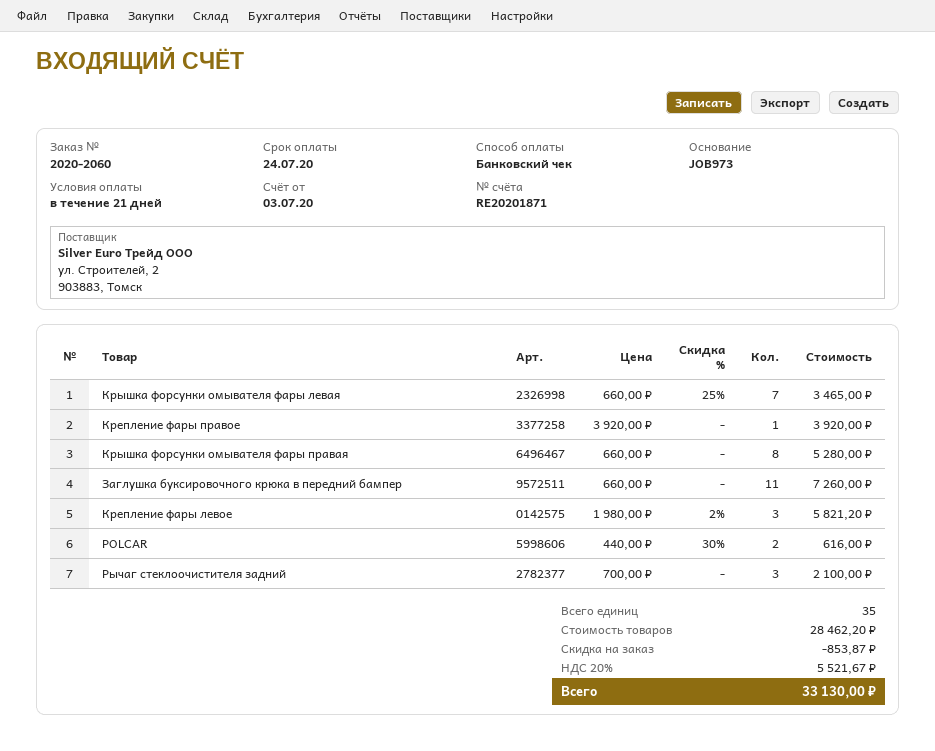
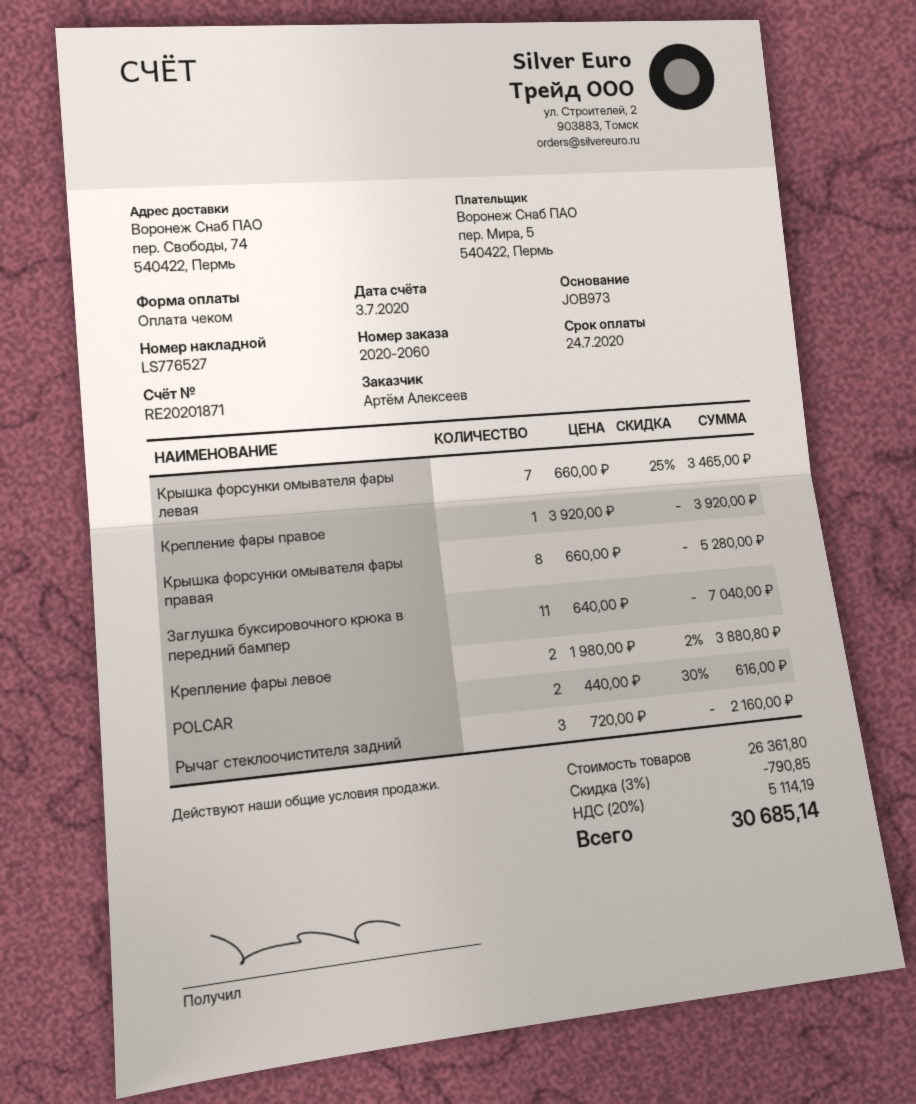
Заглушка буксировочного крюка в передний бампер: 11 x 660.00 = 7260.00 -> 11 x 640.00 = 7040.00
Крепление фары левое: 3 x 1980.00 - 2% = 5821.20 -> 2 x 1980.00 - 2% = 3880.80
Рычаг стеклоочистителя задний: 3 x 700.00 = 2100.00 -> 3 x 720.00 = 2160.00
subtotal: 28462.20 -> 26361.80
discount: 853.87 -> 790.85
tax: 20% = 5521.67 -> 20% = 5114.19
total: 33130.00 -> 30685.14

